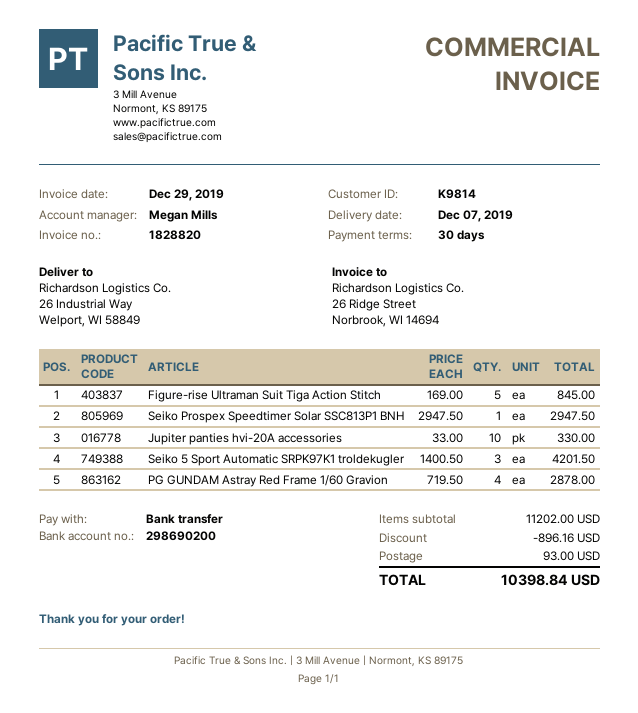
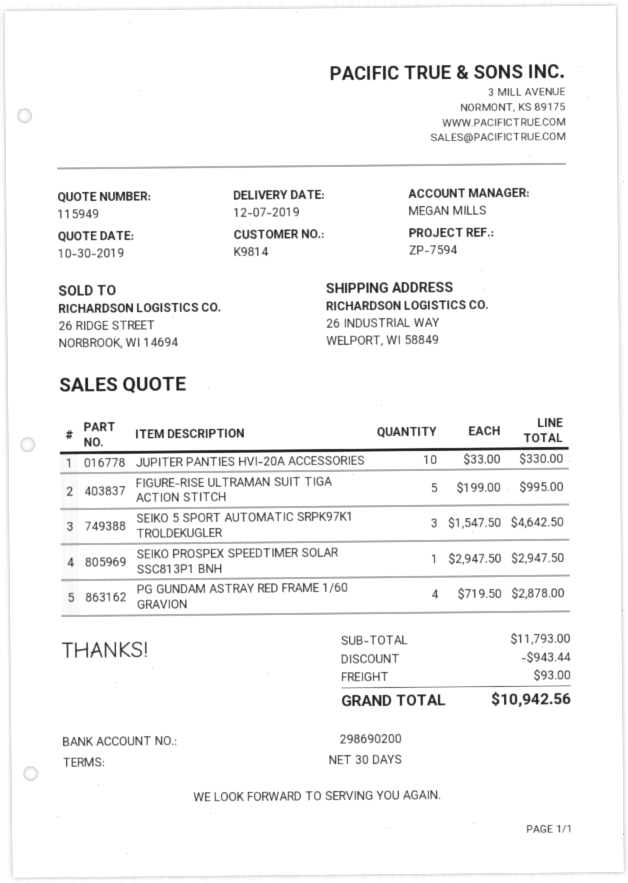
Figure-rise Ultraman Suit Tiga Action Stitch: 5 x 169.00 = 845.00 -> 5 x 199.00 = 995.00
Seiko 5 Sport Automatic SRPK97K1 troldekugler: 3 x 1400.50 = 4201.50 -> 3 x 1547.50 = 4642.50
subtotal: 11202.00 -> 11793.00
discount: 896.16 -> 943.44
total: 10398.84 -> 10942.56

